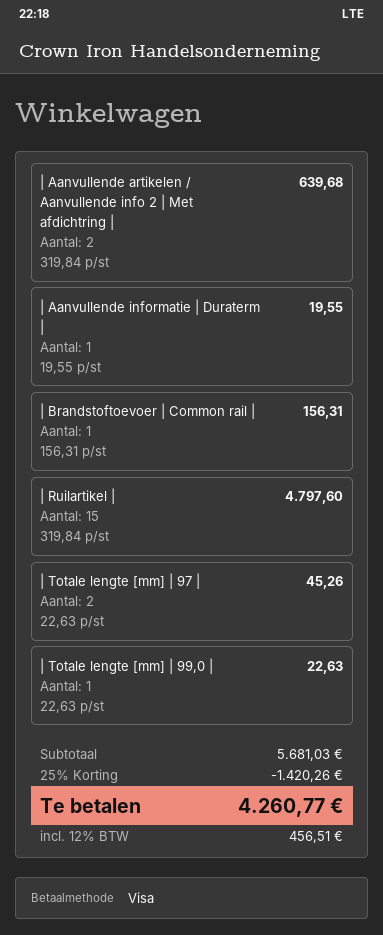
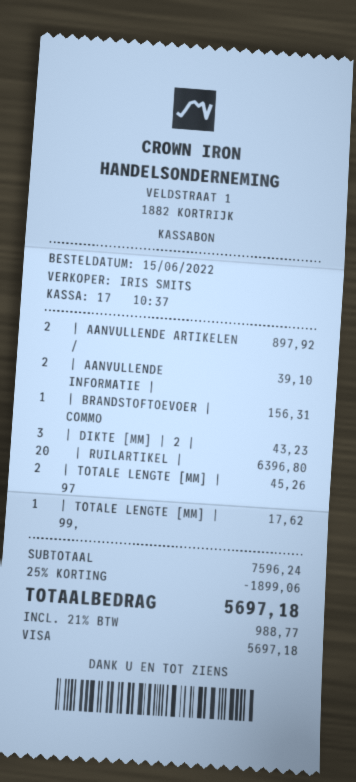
| Aanvullende artikelen / Aanvullende info 2 | Met afdichtring |: 2 for 639.68 -> 2 for 897.92
| Aanvullende informatie | Duraterm |: 1 for 19.55 -> 2 for 39.10
| Ruilartikel |: 15 for 4797.60 -> 20 for 6396.80
| Totale lengte [mm] | 99,0 |: 1 for 22.63 -> 1 for 17.62
| DIKTE [MM] | 2 |: none -> 3 for 43.23
subtotal: 5681.03 -> 7596.24
discount: 25% = 1420.26 -> 25% = 1899.06
tax: 12% = 456.51 -> 21% = 988.77
total: 4260.77 -> 5697.18

